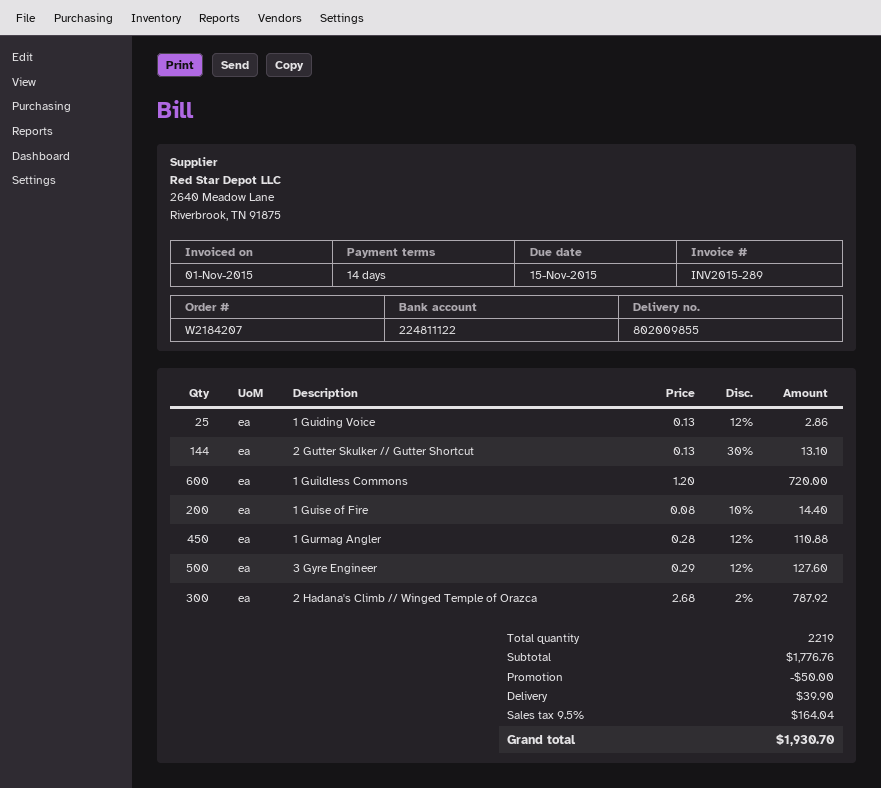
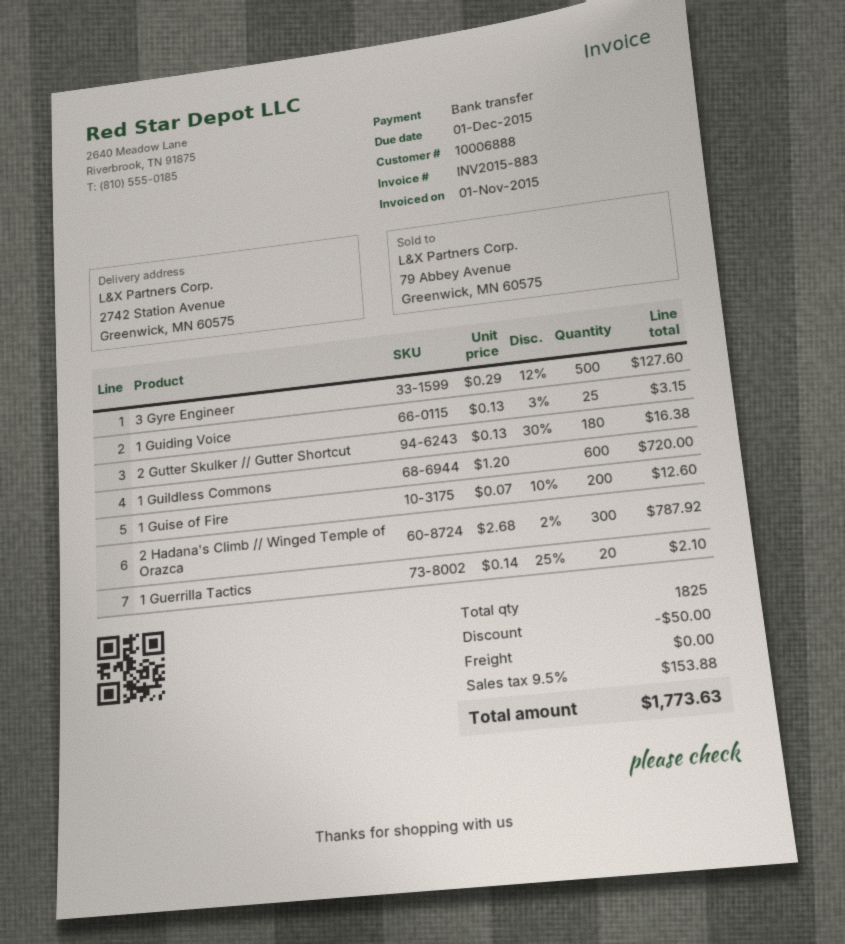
invoice number: INV2015-289 -> INV2015-883
due date: 2015-11-15 -> 2015-12-01
1 Guiding Voice: 25 x 0.13 - 12% = 2.86 -> 25 x 0.13 - 3% = 3.15
2 Gutter Skulker // Gutter Shortcut: 144 x 0.13 - 30% = 13.10 -> 180 x 0.13 - 30% = 16.38
1 Guise of Fire: 200 x 0.08 - 10% = 14.40 -> 200 x 0.07 - 10% = 12.60
1 Gurmag Angler: 450 x 0.28 - 12% = 110.88 -> none
1 Guerrilla Tactics: none -> 20 x 0.14 - 25% = 2.10
total quantity: 2219 -> 1825
shipping: 39.90 -> 0.00
tax: 9.5% = 164.04 -> 9.5% = 153.88
total: 1930.70 -> 1773.63

